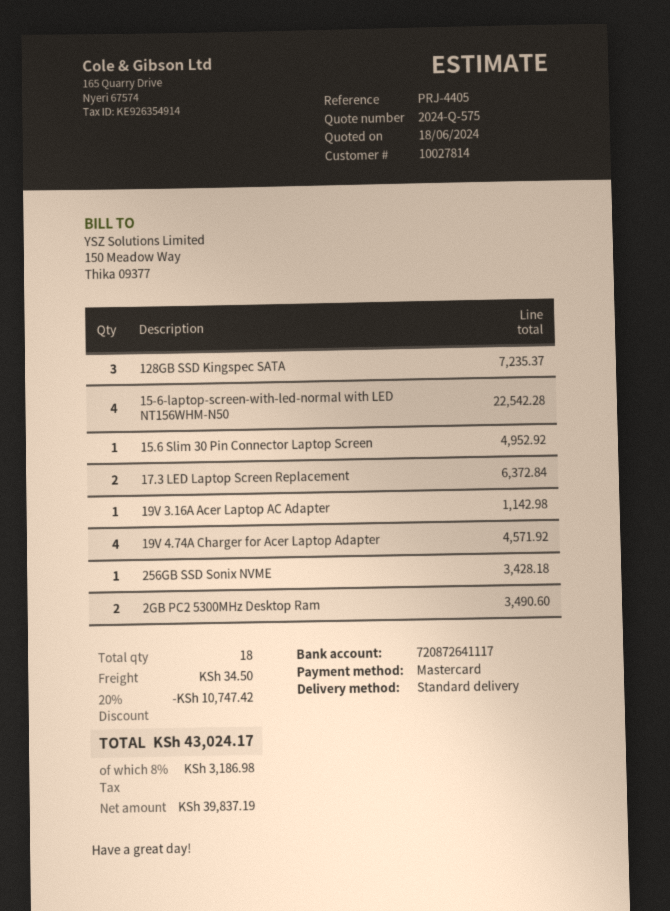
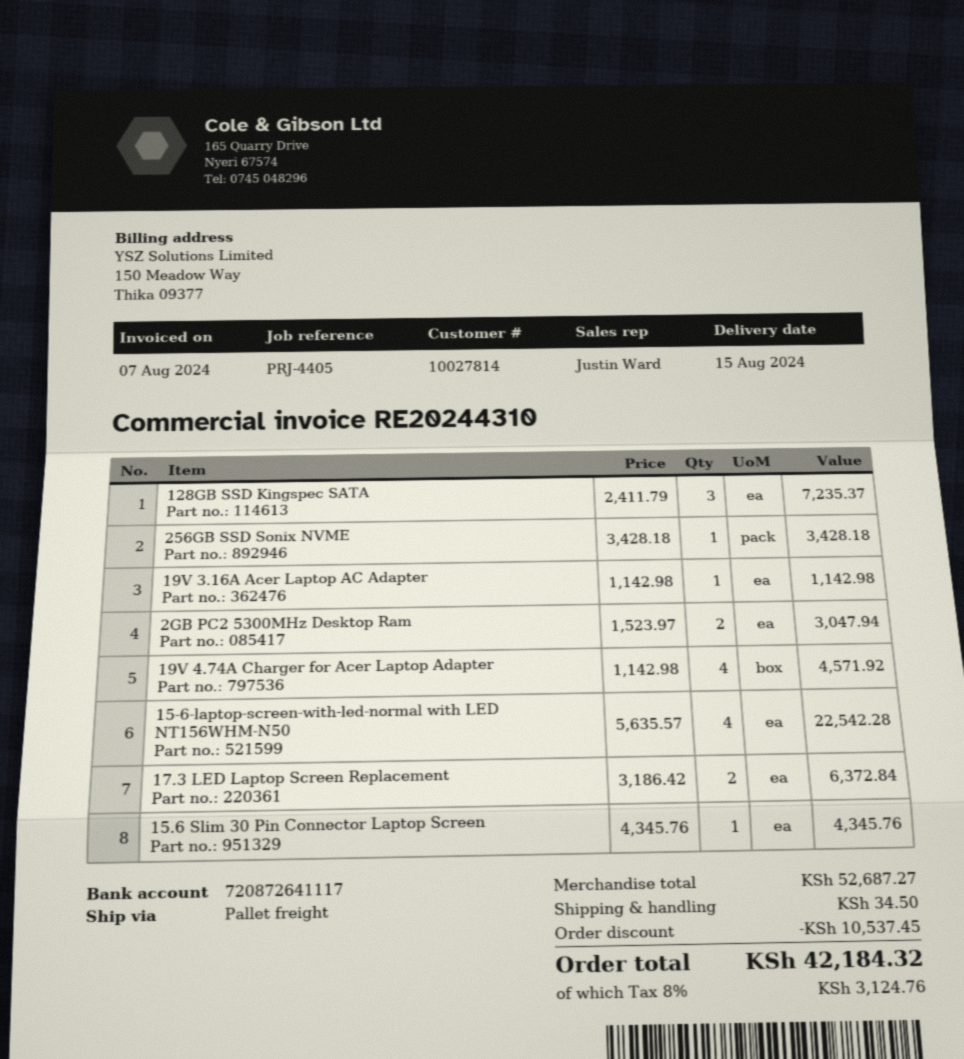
shipping method: standard -> pallet freight
15.6 Slim 30 Pin Connector Laptop Screen: 1 for 4952.92 -> 1 for 4345.76
2GB PC2 5300MHz Desktop Ram: 2 for 3490.60 -> 2 for 3047.94
discount: 10747.42 -> 10537.45
tax: 8% = 3186.98 -> 8% = 3124.76
total: 43024.17 -> 42184.32

